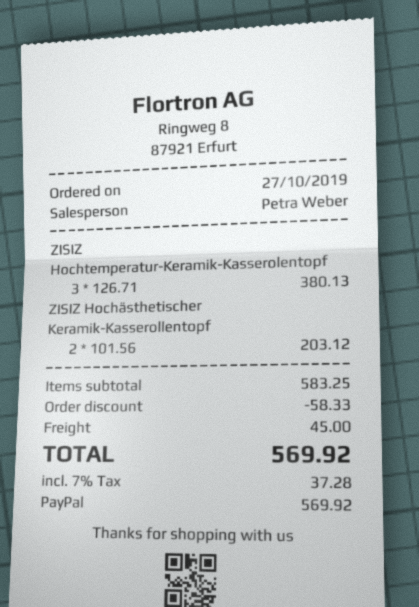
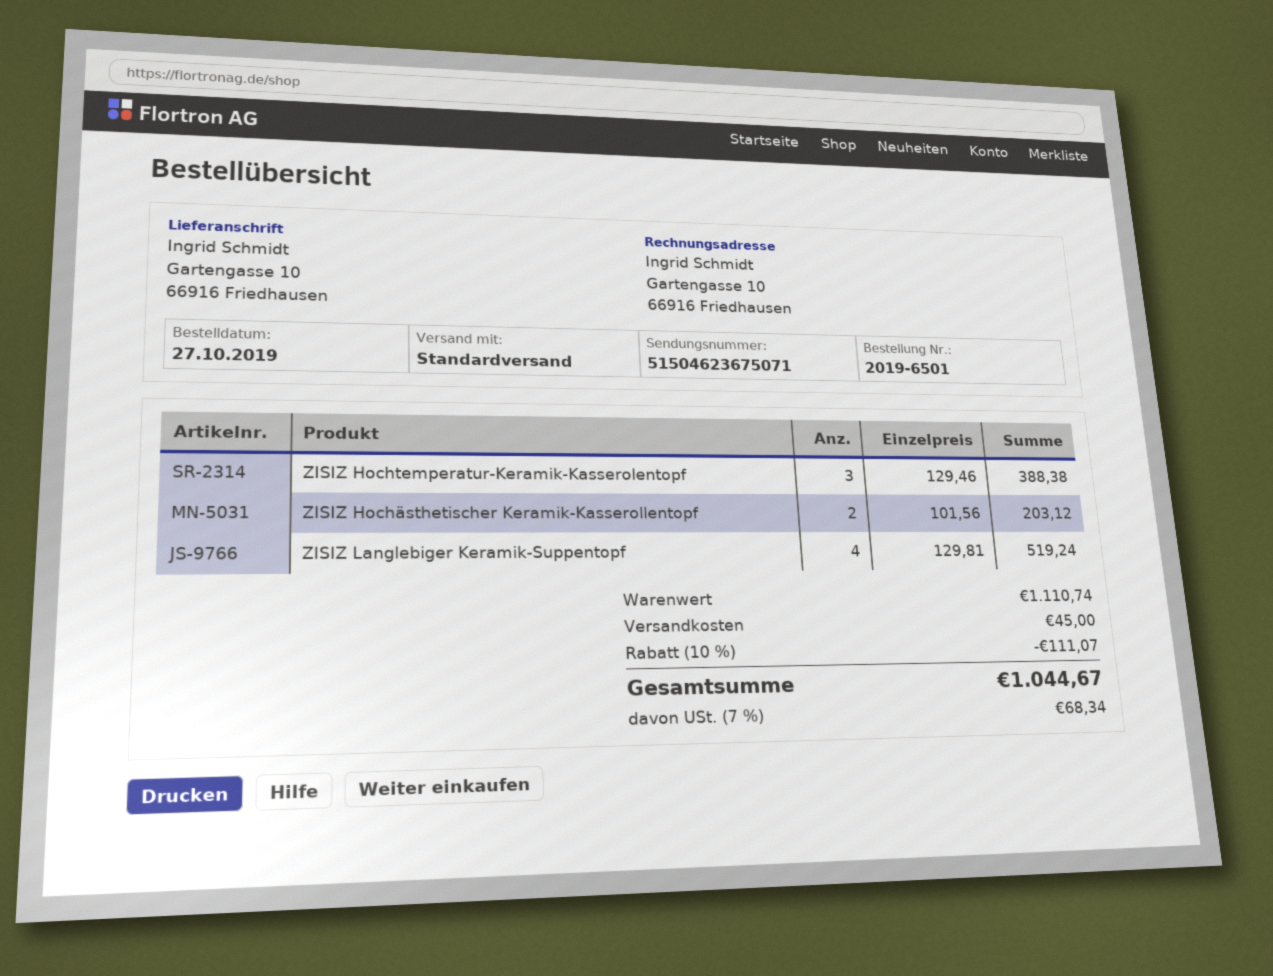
ZISIZ Hochtemperatur-Keramik-Kasserolentopf: 3 x 126.71 = 380.13 -> 3 x 129.46 = 388.38
ZISIZ Langlebiger Keramik-Suppentopf: none -> 4 x 129.81 = 519.24
subtotal: 583.25 -> 1110.74
discount: 58.33 -> 111.07
tax: 7% = 37.28 -> 7% = 68.34
total: 569.92 -> 1044.67

